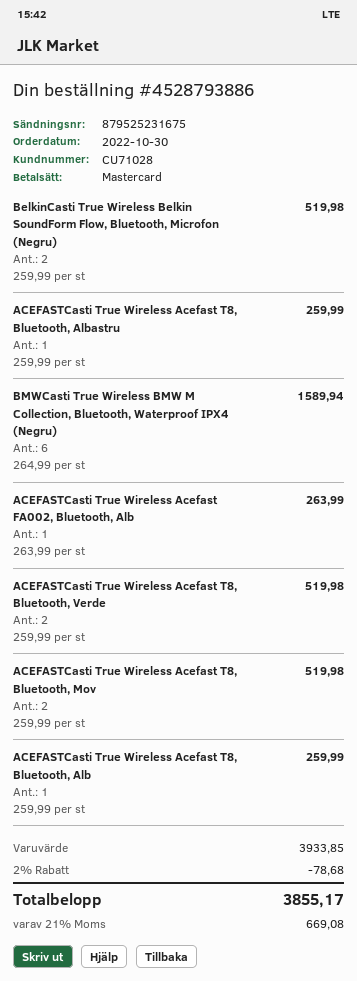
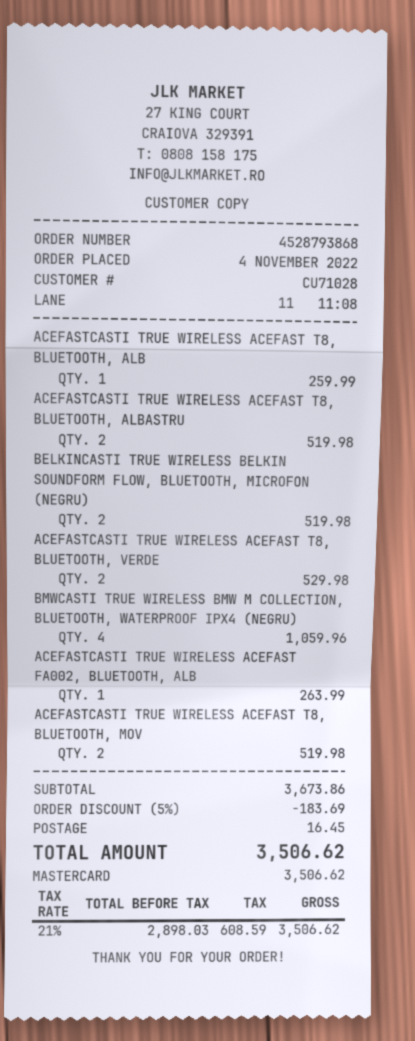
order number: 4528793886 -> 4528793868
order date: 2022-10-30 -> 2022-11-04
ACEFASTCasti True Wireless Acefast T8, Bluetooth, Albastru: 1 for 259.99 -> 2 for 519.98
BMWCasti True Wireless BMW M Collection, Bluetooth, Waterproof IPX4 (Negru): 6 for 1589.94 -> 4 for 1059.96
ACEFASTCasti True Wireless Acefast T8, Bluetooth, Verde: 2 for 519.98 -> 2 for 529.98
subtotal: 3933.85 -> 3673.86
discount: 2% = 78.68 -> 5% = 183.69
shipping: none -> 16.45
tax: 21% = 669.08 -> 21% = 608.59
total: 3855.17 -> 3506.62

